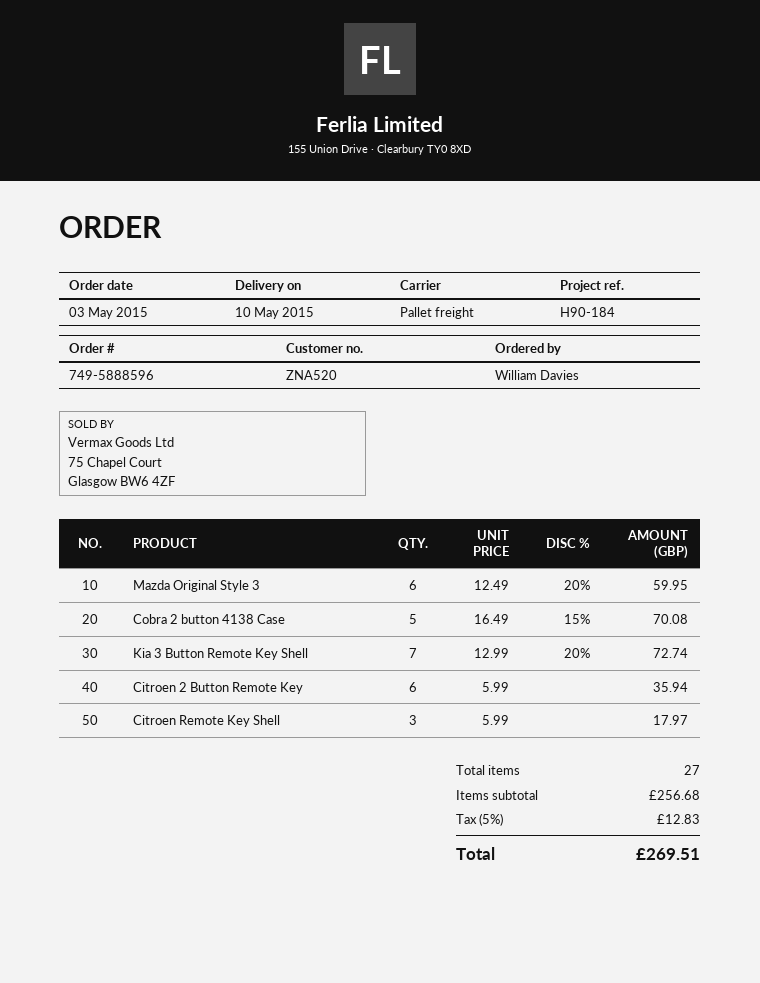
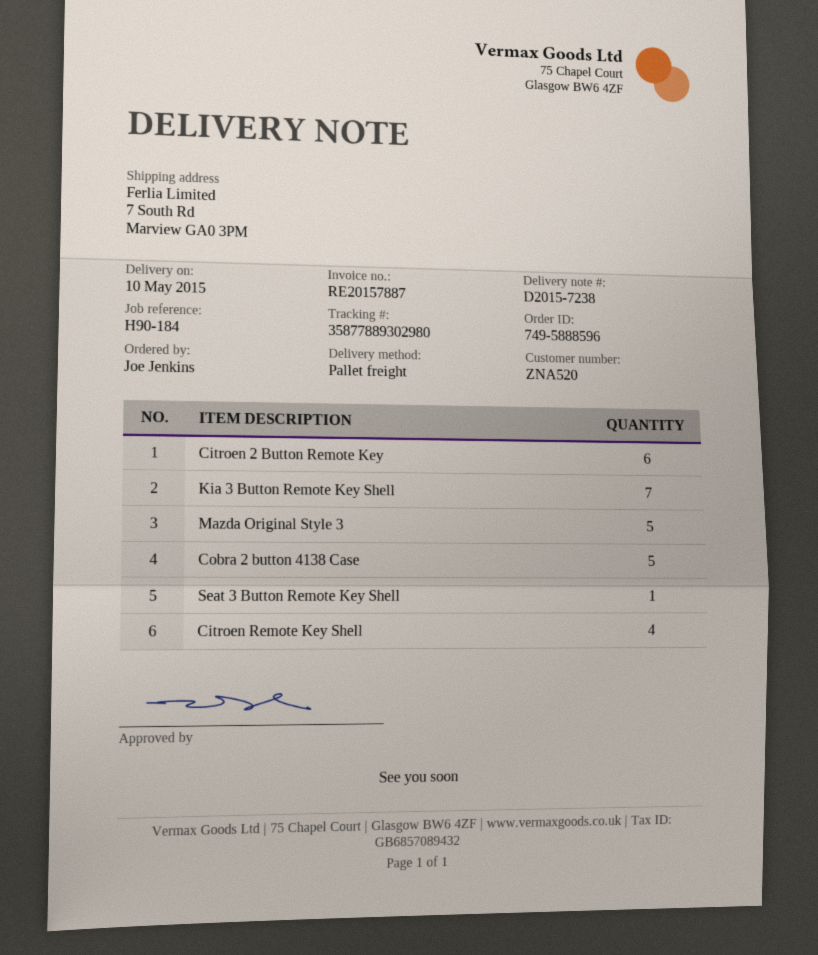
ordered by: William Davies -> Joe Jenkins
Mazda Original Style 3: 6 -> 5
Citroen Remote Key Shell: 3 -> 4
Seat 3 Button Remote Key Shell: none -> 1

